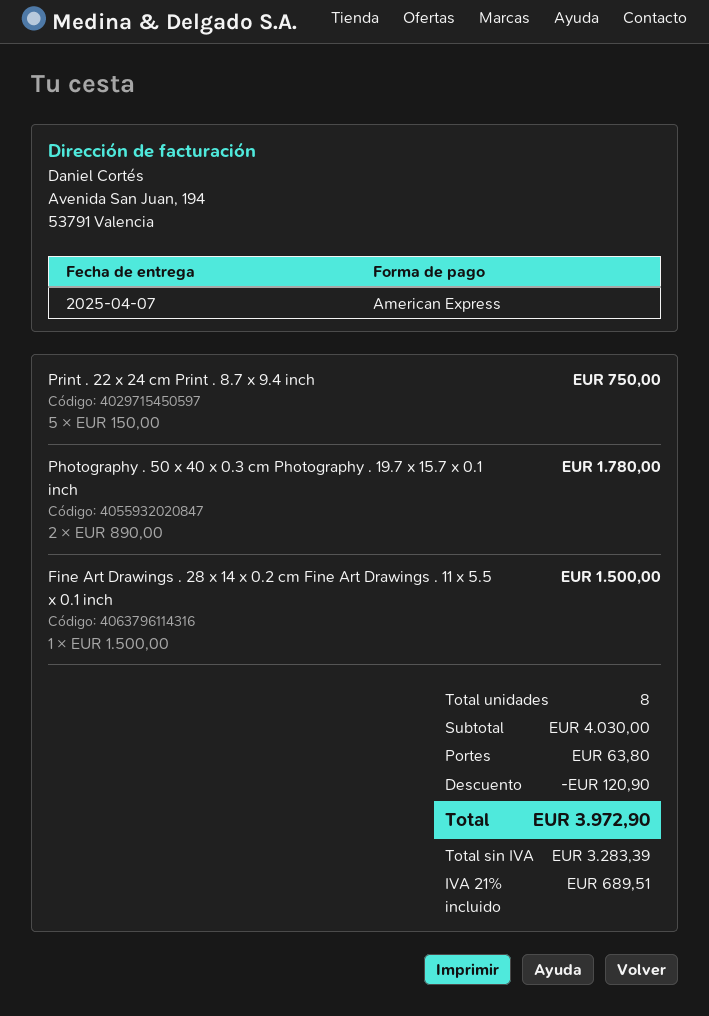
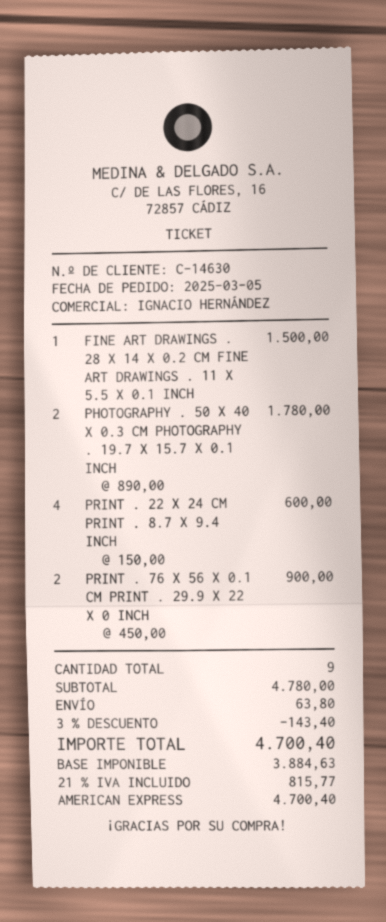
Print . 22 x 24 cm Print . 8.7 x 9.4 inch: 5 x 150.00 = 750.00 -> 4 x 150.00 = 600.00
PRINT . 76 X 56 X 0.1 CM PRINT . 29.9 X 22 X 0 INCH: none -> 2 x 450.00 = 900.00
total quantity: 8 -> 9
subtotal: 4030.00 -> 4780.00
discount: 120.90 -> 143.40
net: 3283.39 -> 3884.63
tax: 21% = 689.51 -> 21% = 815.77
total: 3972.90 -> 4700.40

